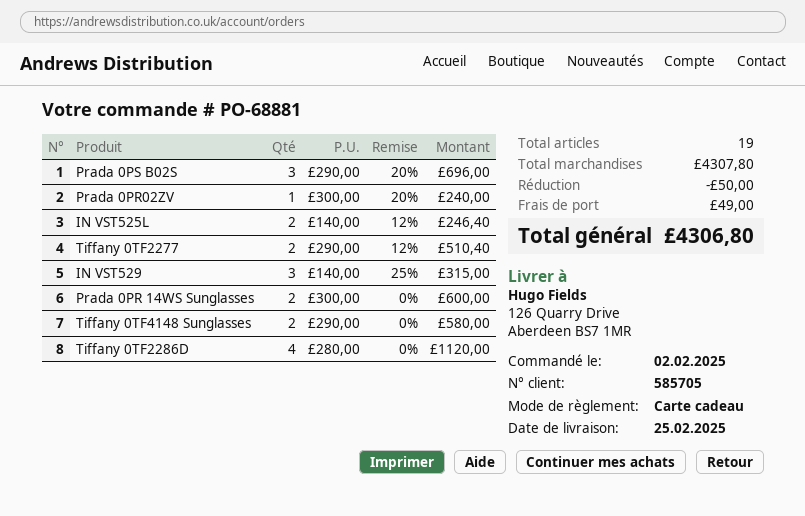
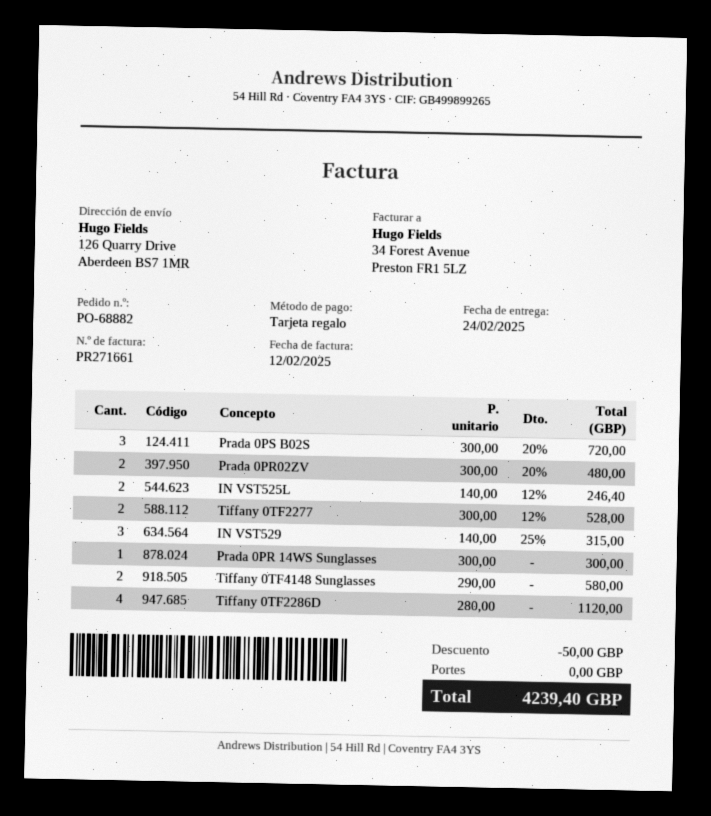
order number: PO-68881 -> PO-68882
delivery date: 2025-02-25 -> 2025-02-24
Prada 0PS B02S: 3 x 290.00 - 20% = 696.00 -> 3 x 300.00 - 20% = 720.00
Prada 0PR02ZV: 1 x 300.00 - 20% = 240.00 -> 2 x 300.00 - 20% = 480.00
Tiffany 0TF2277: 2 x 290.00 - 12% = 510.40 -> 2 x 300.00 - 12% = 528.00
Prada 0PR 14WS Sunglasses: 2 x 300.00 = 600.00 -> 1 x 300.00 = 300.00
shipping: 49.00 -> 0.00
total: 4306.80 -> 4239.40

